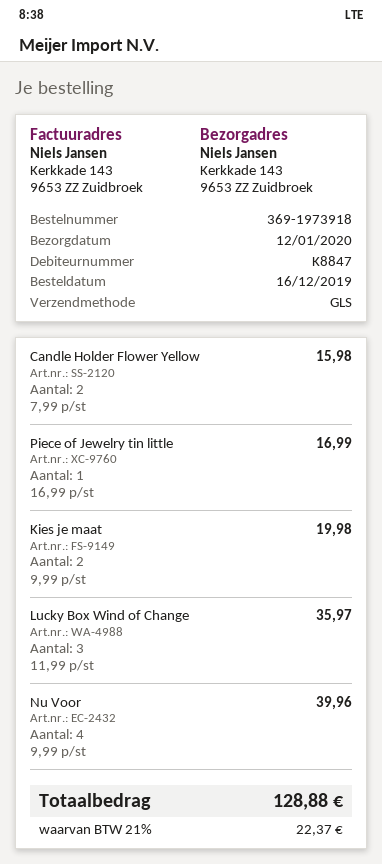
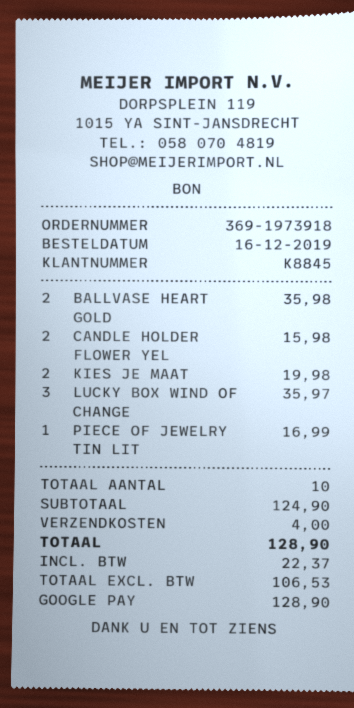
customer number: K8847 -> K8845
Nu Voor: 4 for 39.96 -> none
BALLVASE HEART GOLD: none -> 2 for 35.98
shipping: none -> 4.00
total: 128.88 -> 128.90

